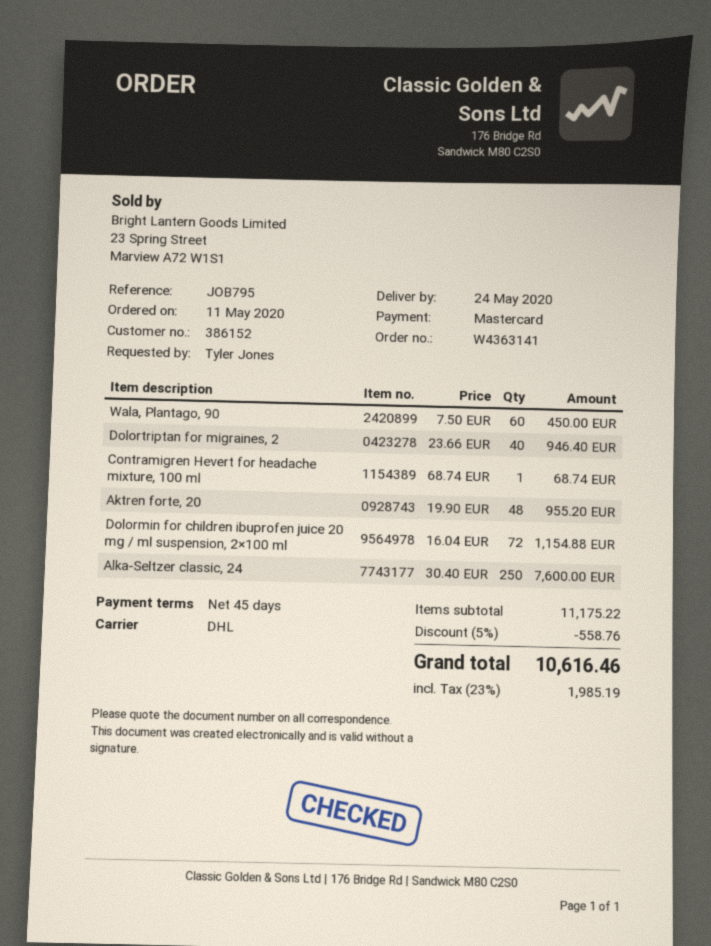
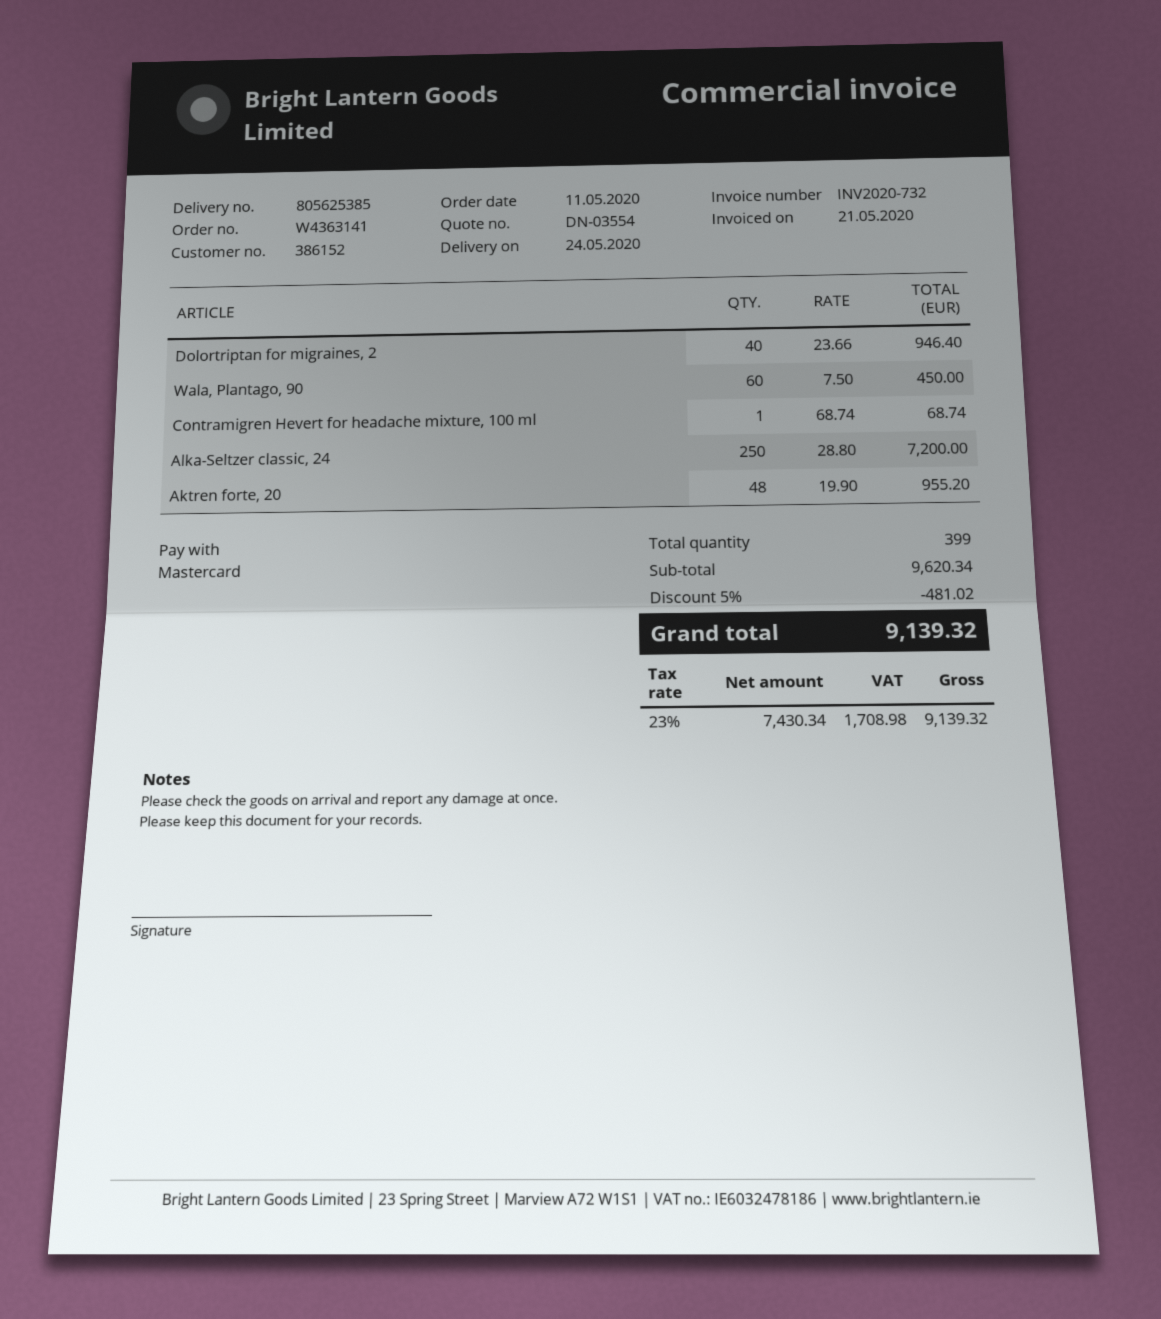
Dolormin for children ibuprofen juice 20 mg / ml suspension, 2×100 ml: 72 x 16.04 = 1154.88 -> none
Alka-Seltzer classic, 24: 250 x 30.40 = 7600.00 -> 250 x 28.80 = 7200.00
subtotal: 11175.22 -> 9620.34
discount: 5% = 558.76 -> 5% = 481.02
tax: 23% = 1985.19 -> 23% = 1708.98
total: 10616.46 -> 9139.32

